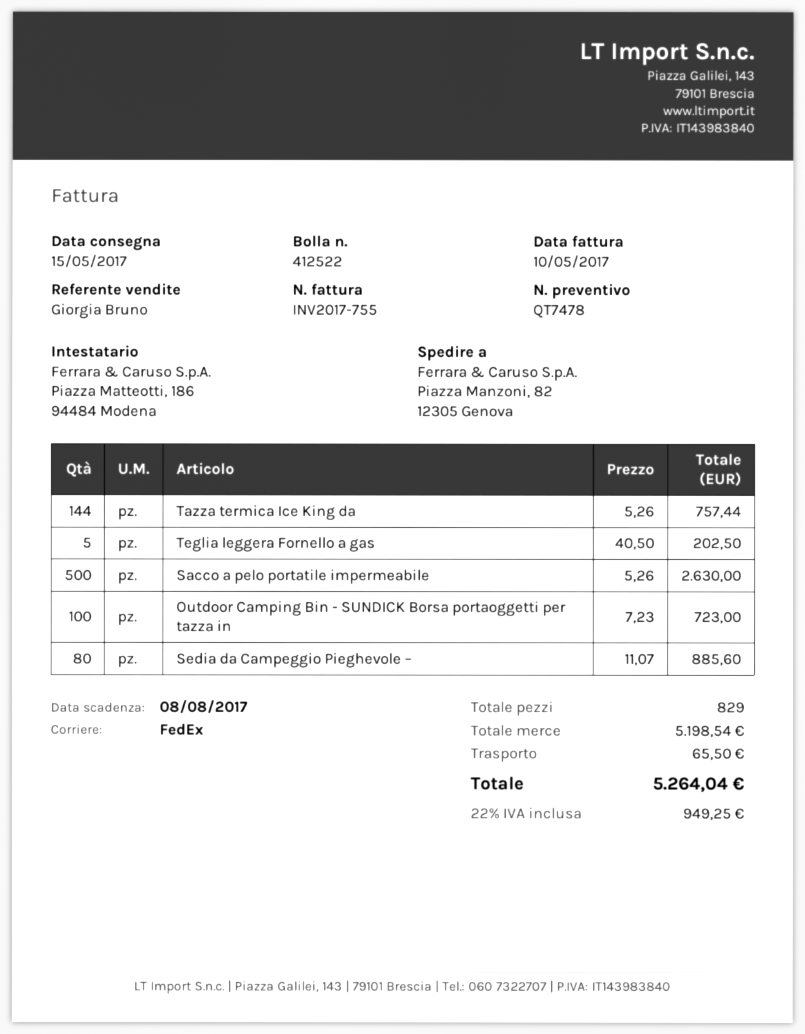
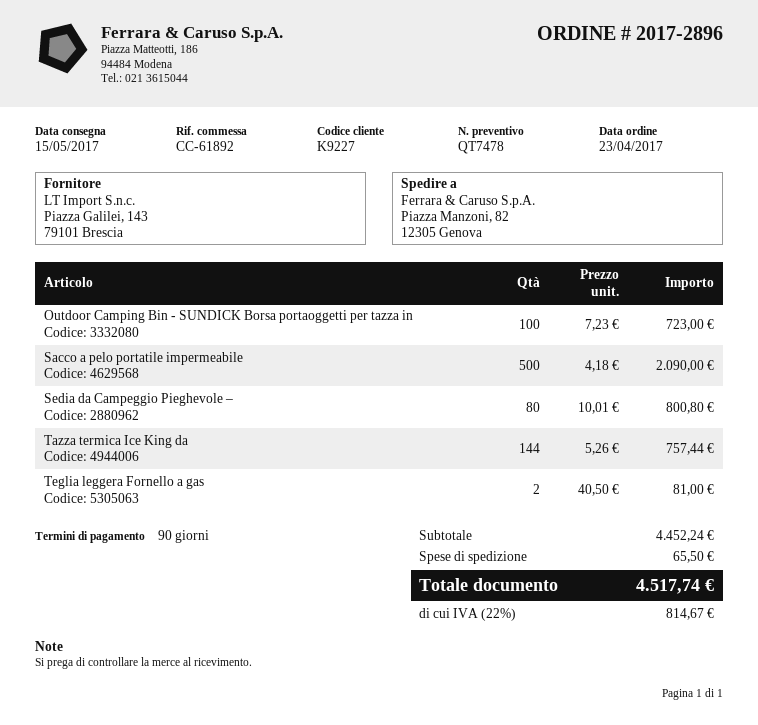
Teglia leggera Fornello a gas: 5 x 40.50 = 202.50 -> 2 x 40.50 = 81.00
Sacco a pelo portatile impermeabile: 500 x 5.26 = 2630.00 -> 500 x 4.18 = 2090.00
Sedia da Campeggio Pieghevole –: 80 x 11.07 = 885.60 -> 80 x 10.01 = 800.80
subtotal: 5198.54 -> 4452.24
tax: 22% = 949.25 -> 22% = 814.67
total: 5264.04 -> 4517.74

